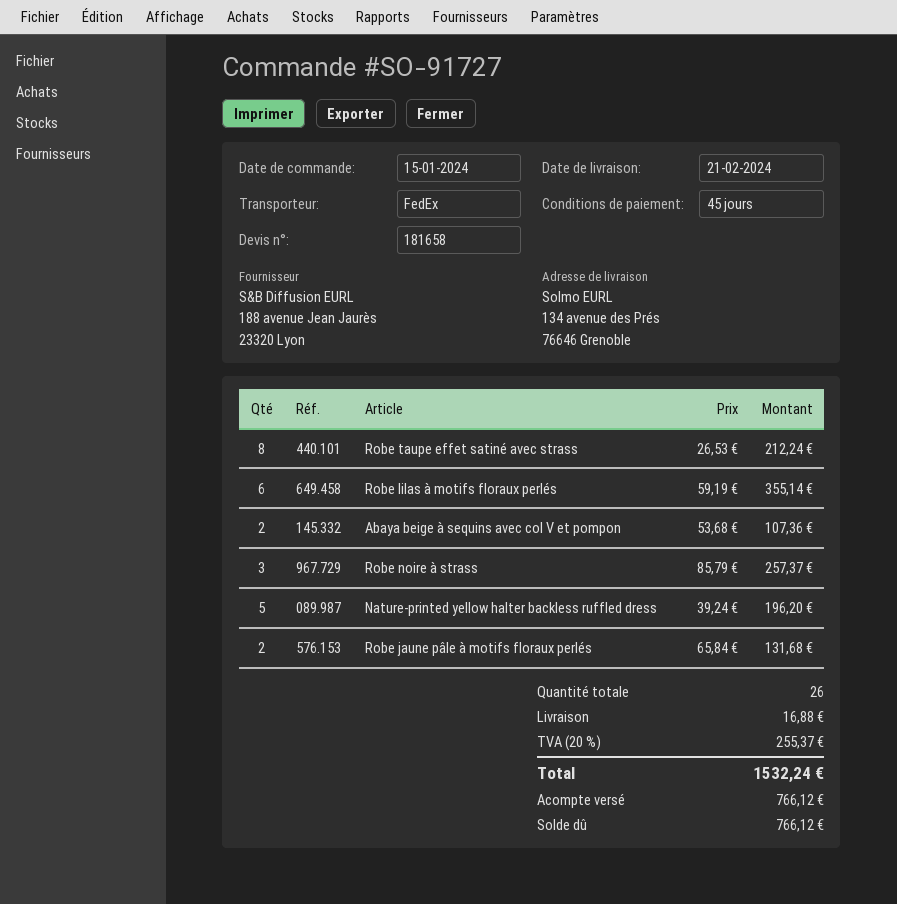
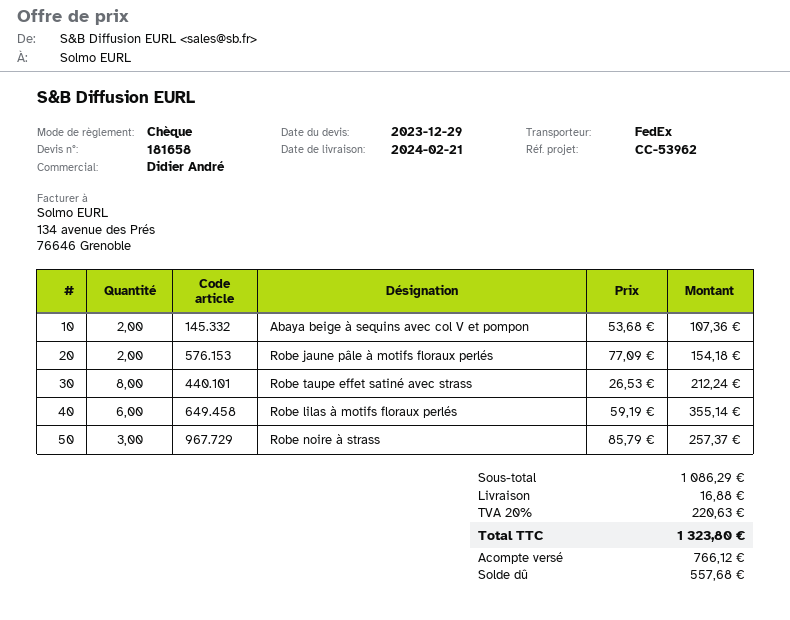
Nature-printed yellow halter backless ruffled dress: 5 x 39.24 = 196.20 -> none
Robe jaune pâle à motifs floraux perlés: 2 x 65.84 = 131.68 -> 2 x 77.09 = 154.18
tax: 20% = 255.37 -> 20% = 220.63
total: 1532.24 -> 1323.80
balance: 766.12 -> 557.68

